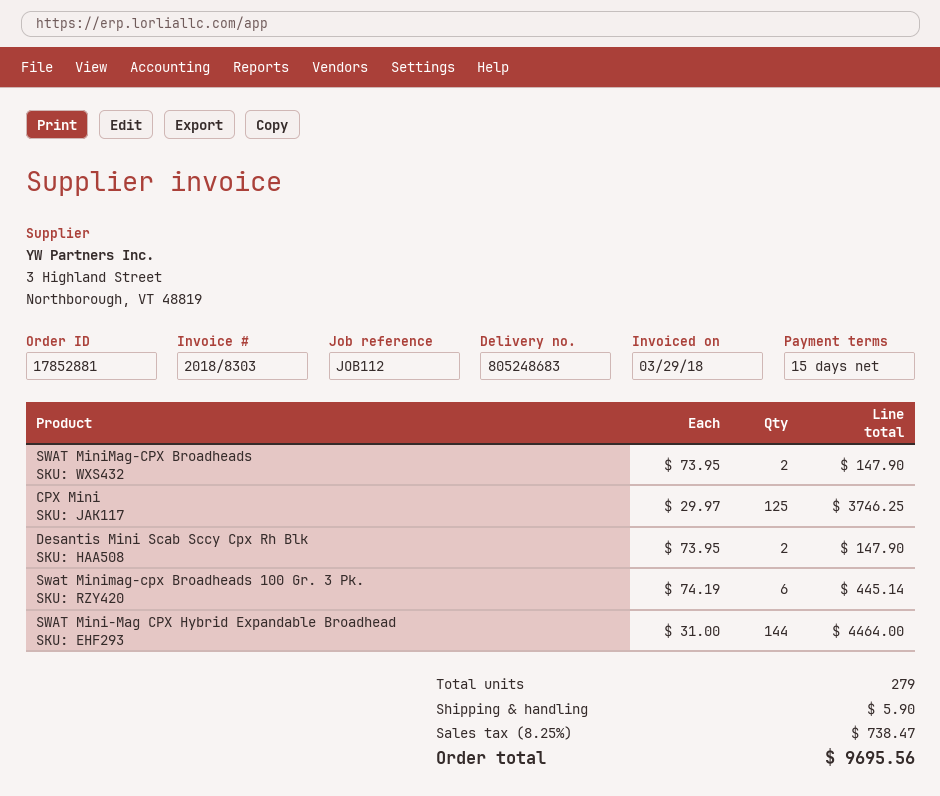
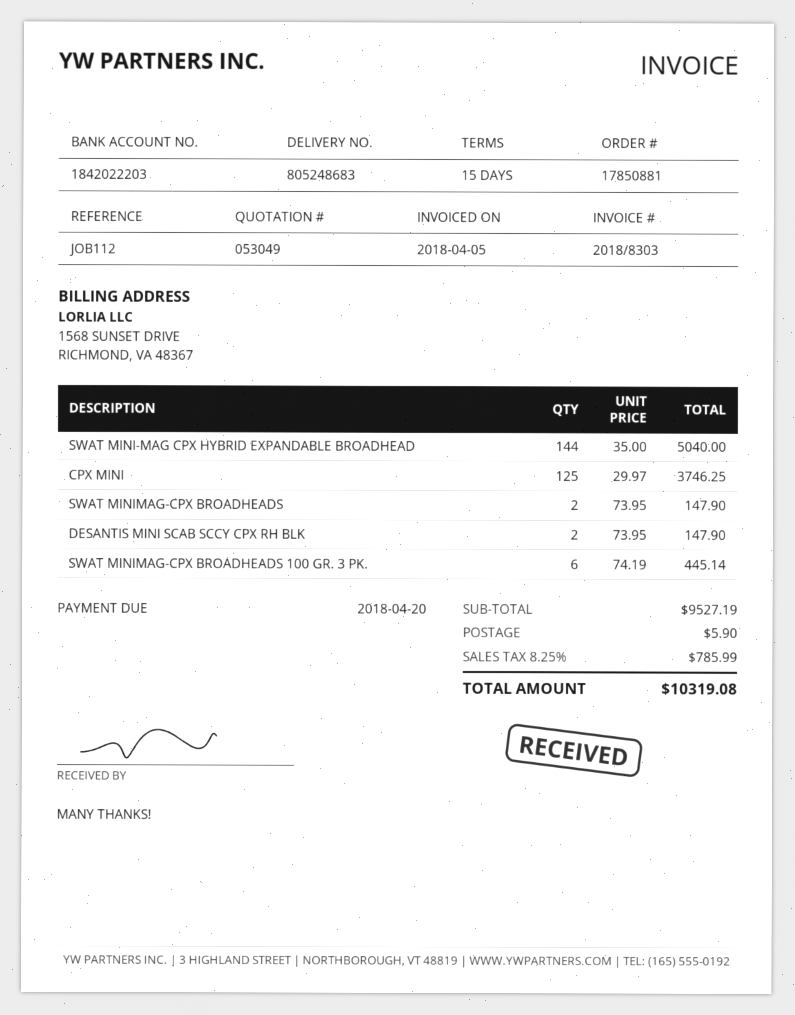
order number: 17852881 -> 17850881
invoice date: 2018-03-29 -> 2018-04-05
SWAT Mini-Mag CPX Hybrid Expandable Broadhead: 144 x 31.00 = 4464.00 -> 144 x 35.00 = 5040.00
tax: 8.25% = 738.47 -> 8.25% = 785.99
total: 9695.56 -> 10319.08

